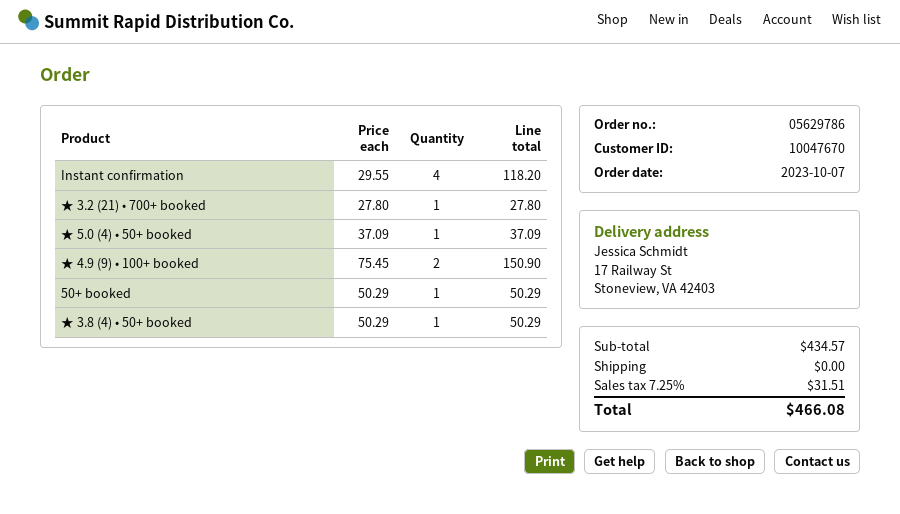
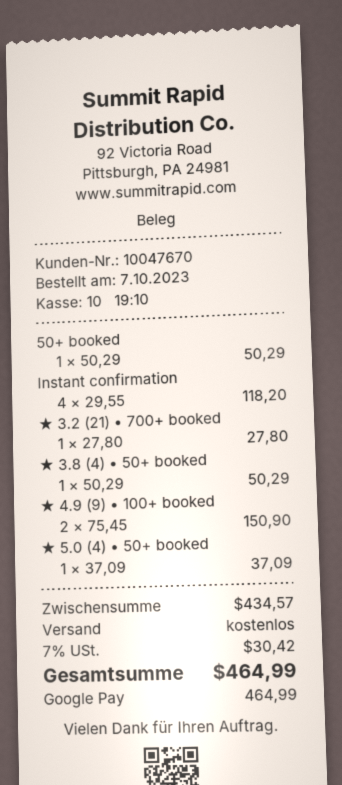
tax: 7.25% = 31.51 -> 7% = 30.42
total: 466.08 -> 464.99

